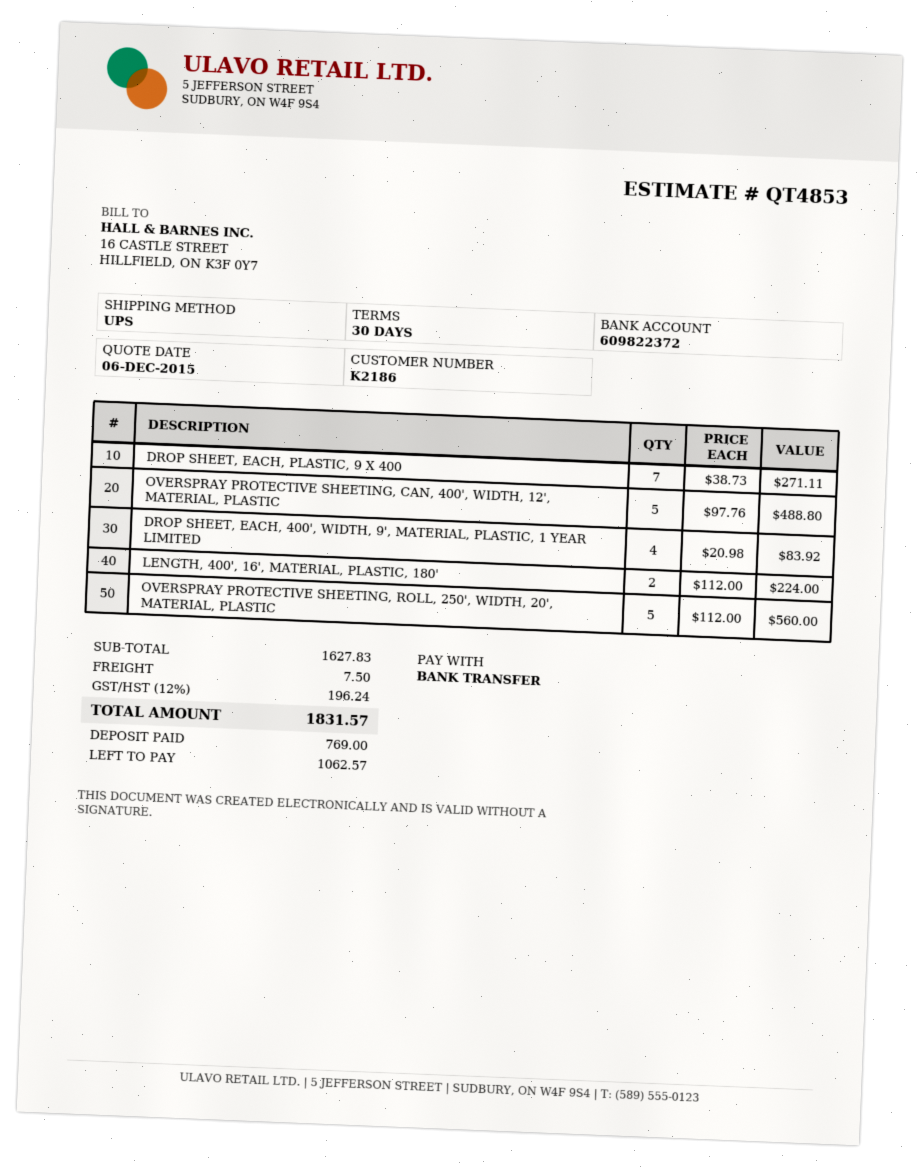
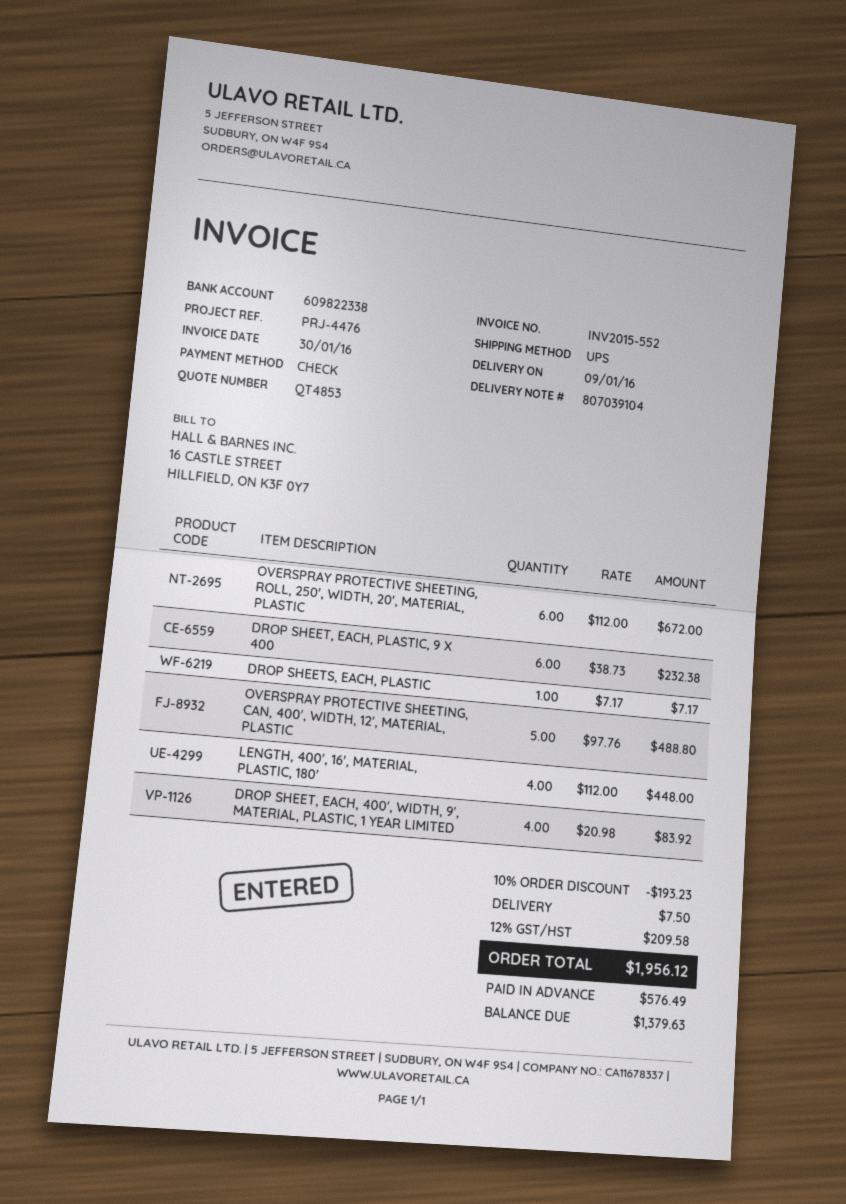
payment method: bank transfer -> cheque
bank account: 609822372 -> 609822338
DROP SHEET, EACH, PLASTIC, 9 X 400: 7 x 38.73 = 271.11 -> 6 x 38.73 = 232.38
LENGTH, 400', 16', MATERIAL, PLASTIC, 180': 2 x 112.00 = 224.00 -> 4 x 112.00 = 448.00
OVERSPRAY PROTECTIVE SHEETING, ROLL, 250', WIDTH, 20', MATERIAL, PLASTIC: 5 x 112.00 = 560.00 -> 6 x 112.00 = 672.00
DROP SHEETS, EACH, PLASTIC: none -> 1 x 7.17 = 7.17
discount: none -> 10% = 193.23
tax: 12% = 196.24 -> 12% = 209.58
total: 1831.57 -> 1956.12
deposit: 769.00 -> 576.49
balance: 1062.57 -> 1379.63

